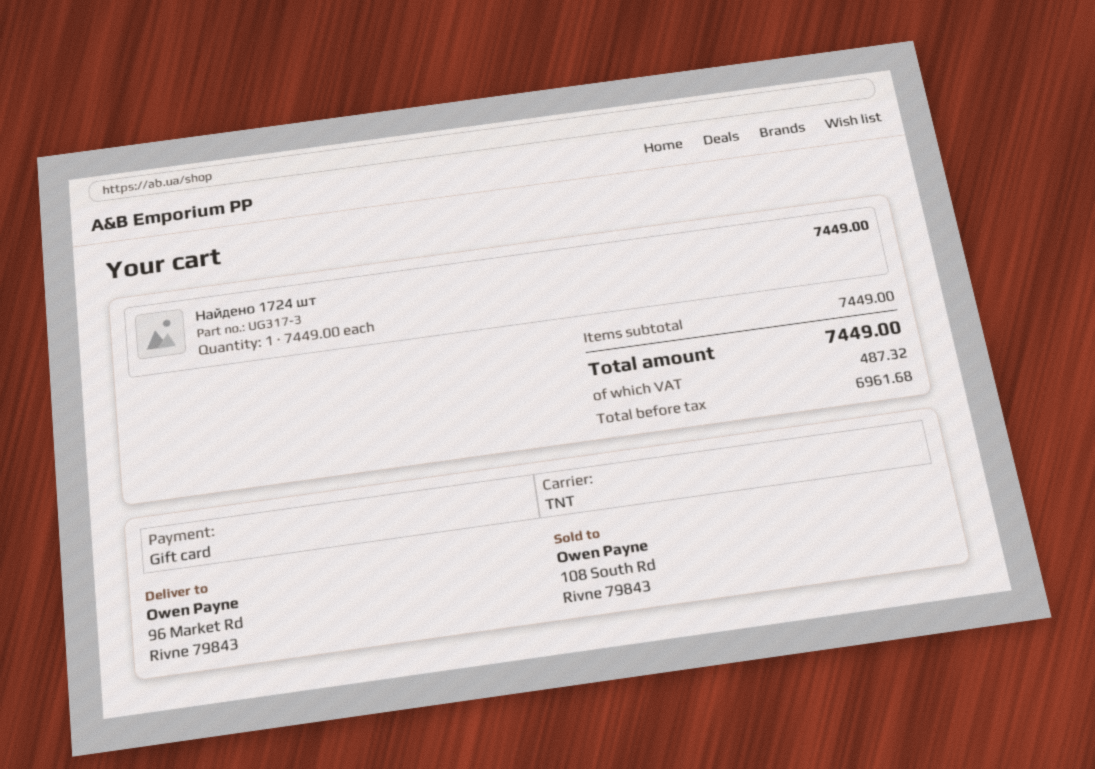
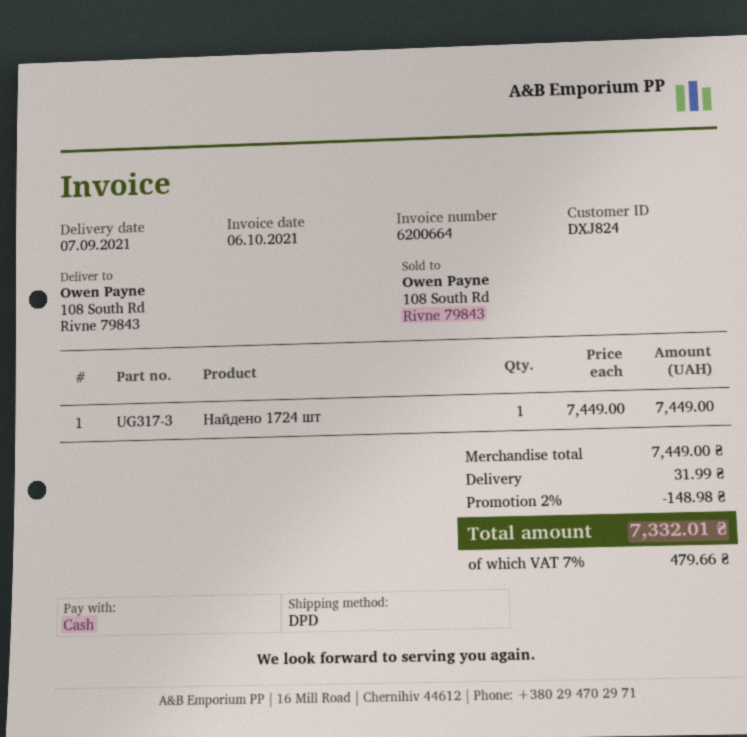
payment method: gift card -> cash
shipping method: TNT -> DPD
ship to: 96 Market Rd, Rivne 79843 -> 108 South Rd, Rivne 79843
discount: none -> 2% = 148.98
shipping: none -> 31.99
tax: 487.32 -> 479.66
total: 7449.00 -> 7332.01

